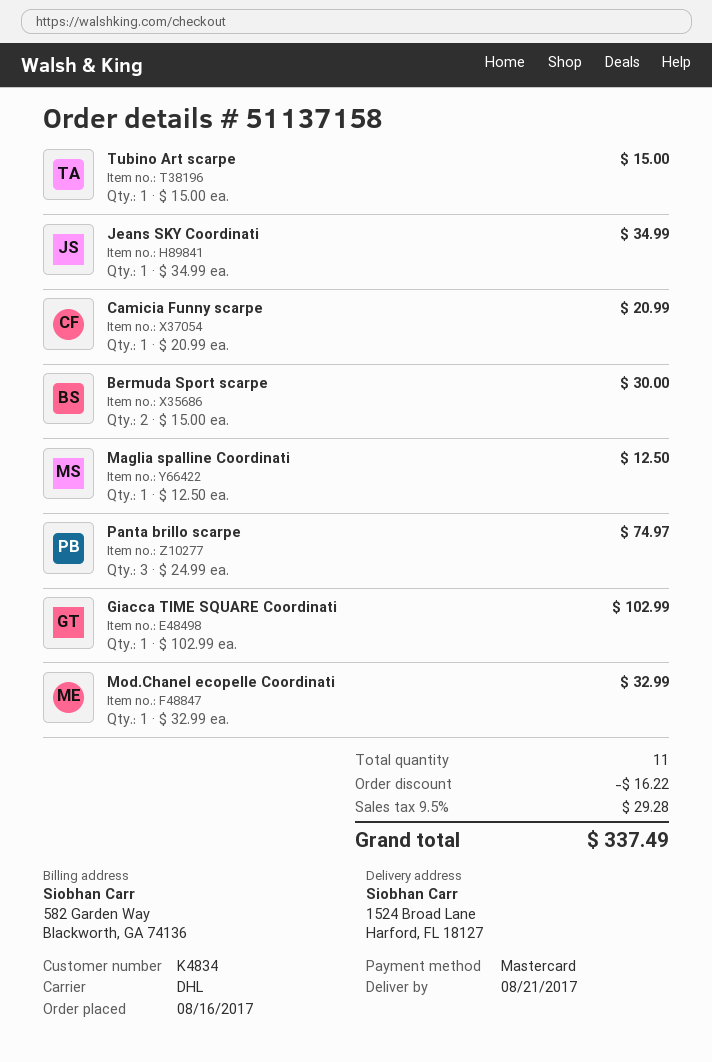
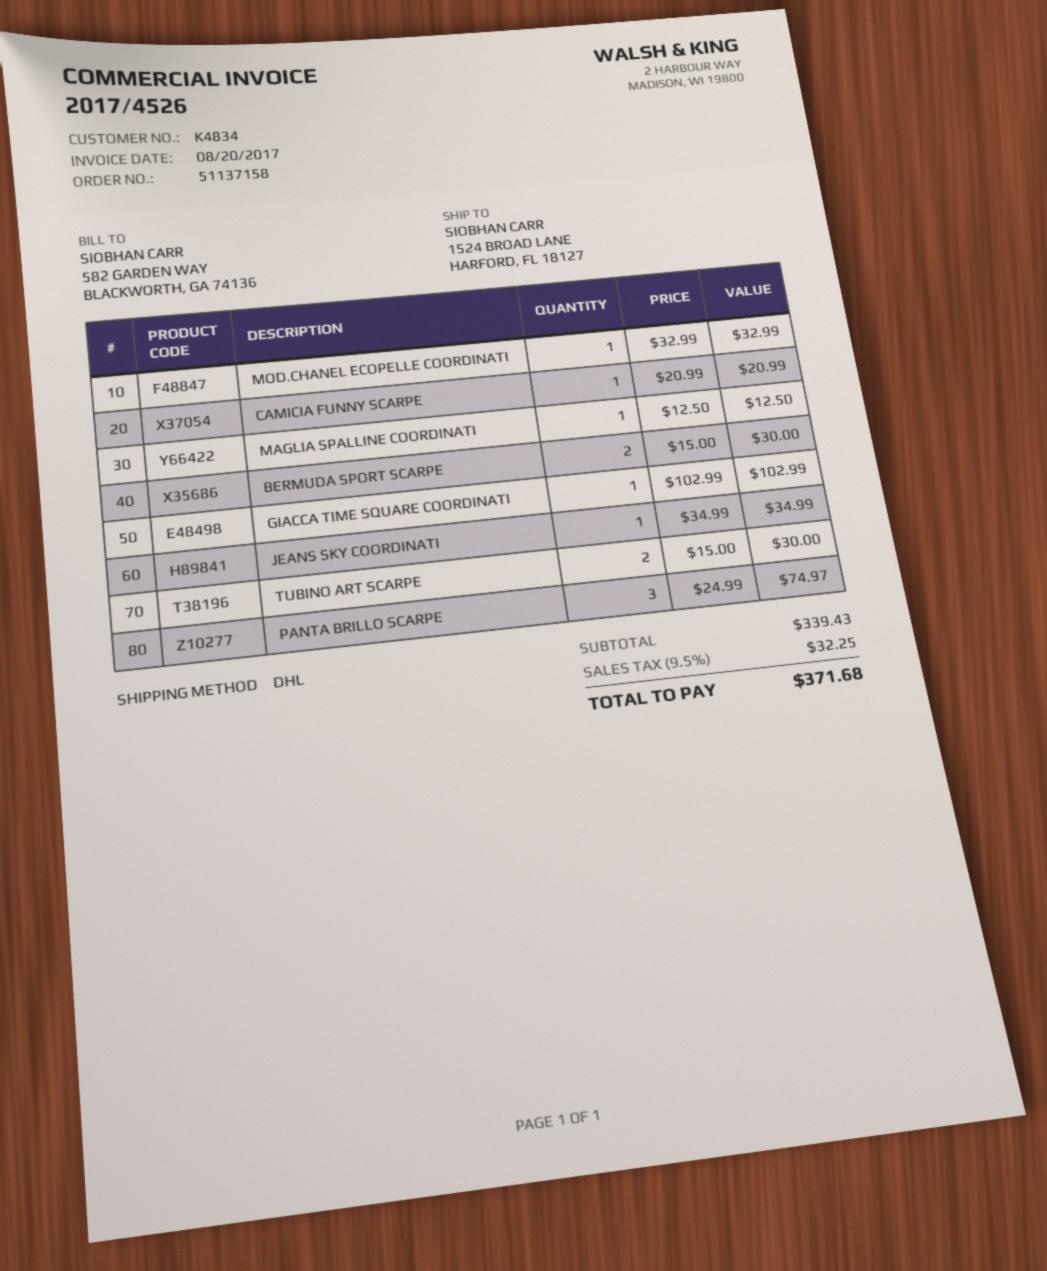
Tubino Art scarpe: 1 x 15.00 = 15.00 -> 2 x 15.00 = 30.00
discount: 16.22 -> none
tax: 9.5% = 29.28 -> 9.5% = 32.25
total: 337.49 -> 371.68

